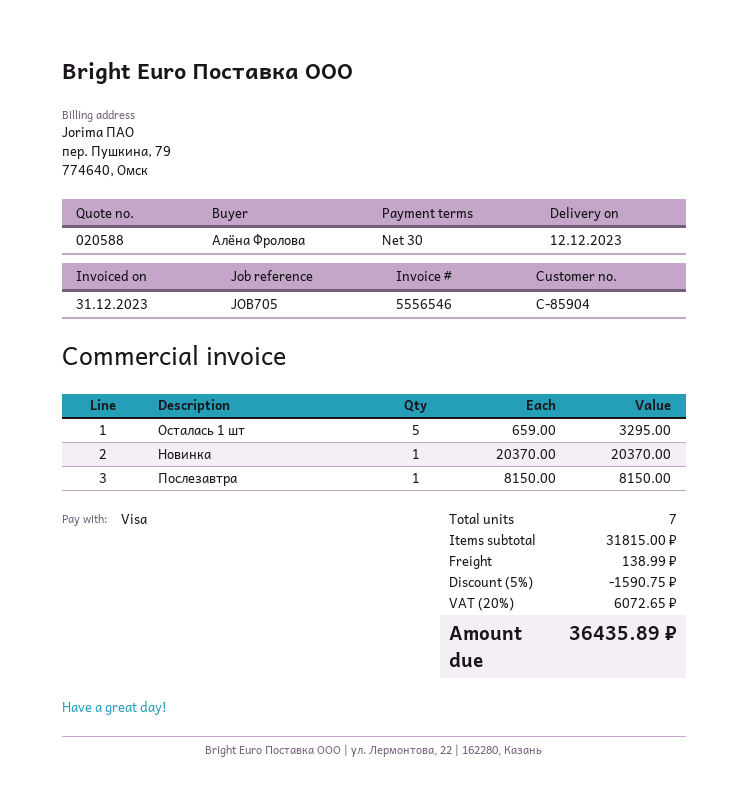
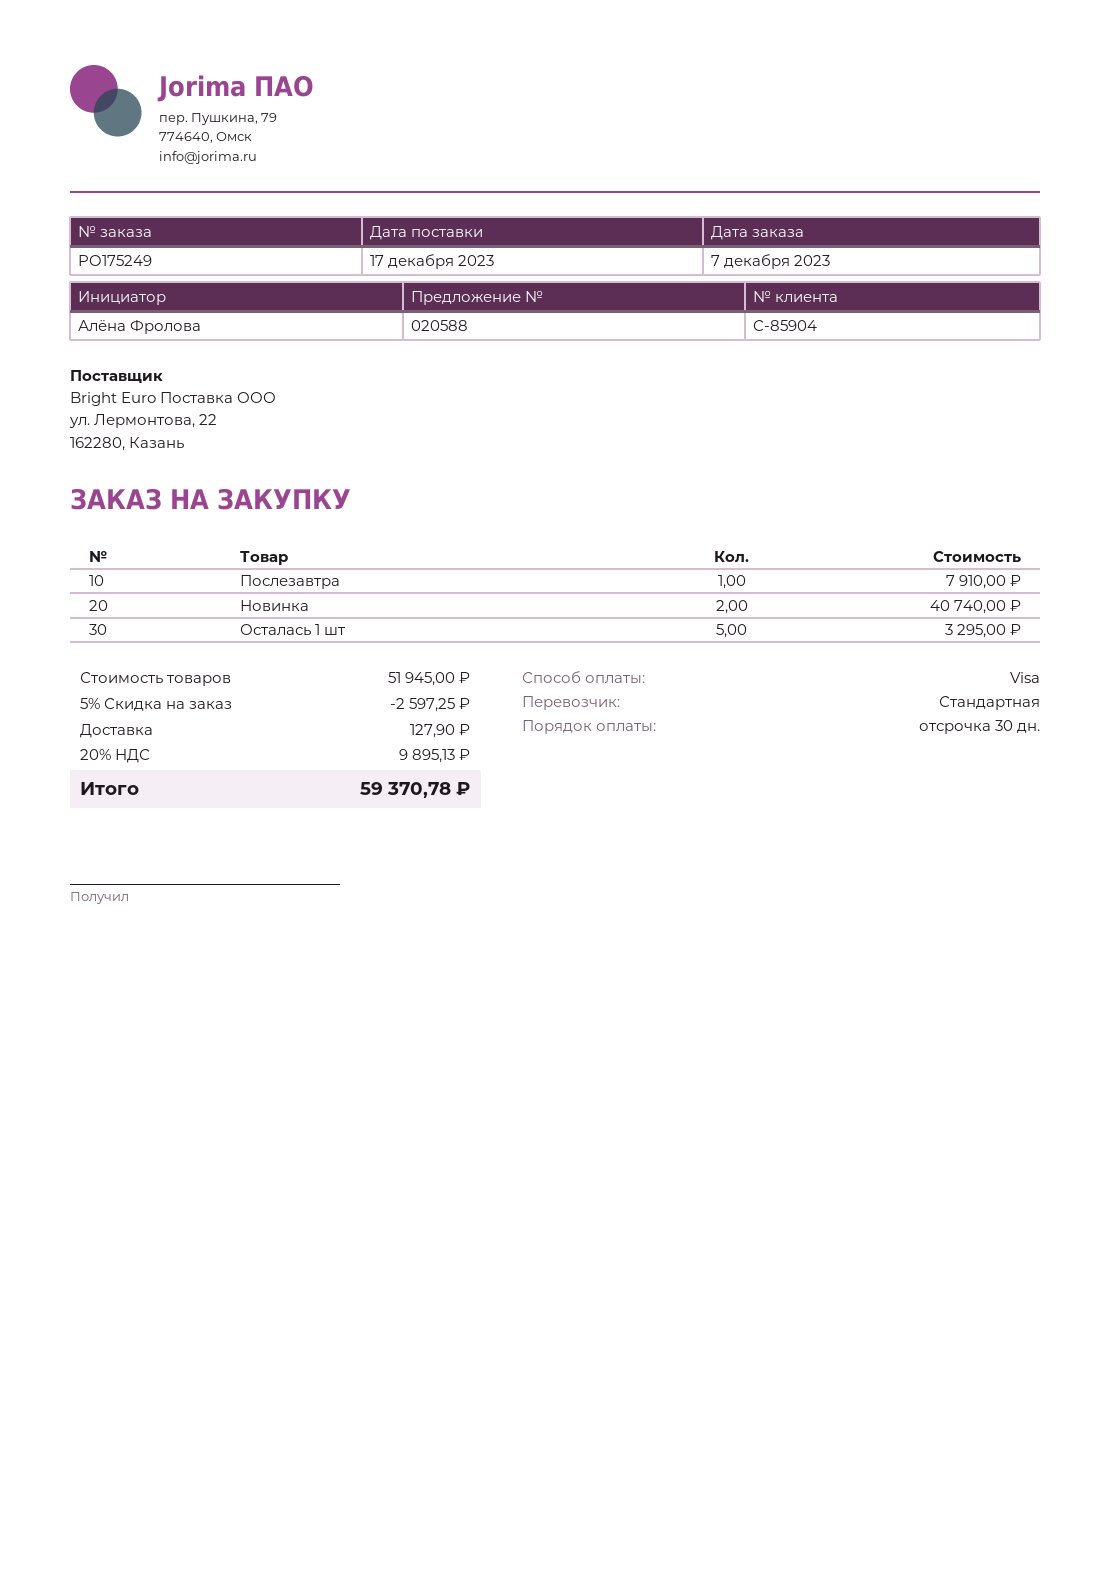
delivery date: 2023-12-12 -> 2023-12-17
Новинка: 1 for 20370.00 -> 2 for 40740.00
Послезавтра: 1 for 8150.00 -> 1 for 7910.00
subtotal: 31815.00 -> 51945.00
discount: 5% = 1590.75 -> 5% = 2597.25
shipping: 138.99 -> 127.90
tax: 20% = 6072.65 -> 20% = 9895.13
total: 36435.89 -> 59370.78

